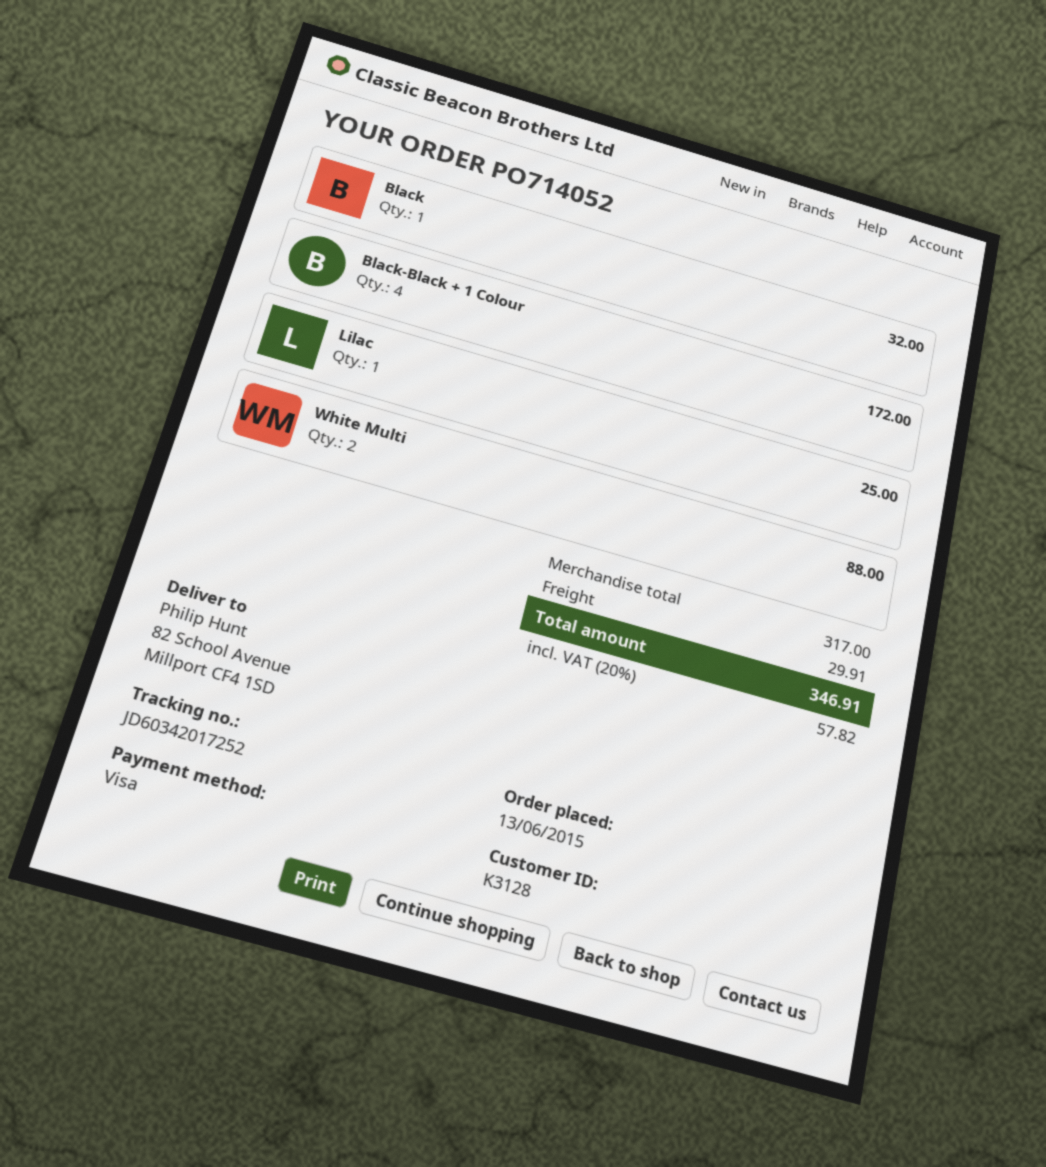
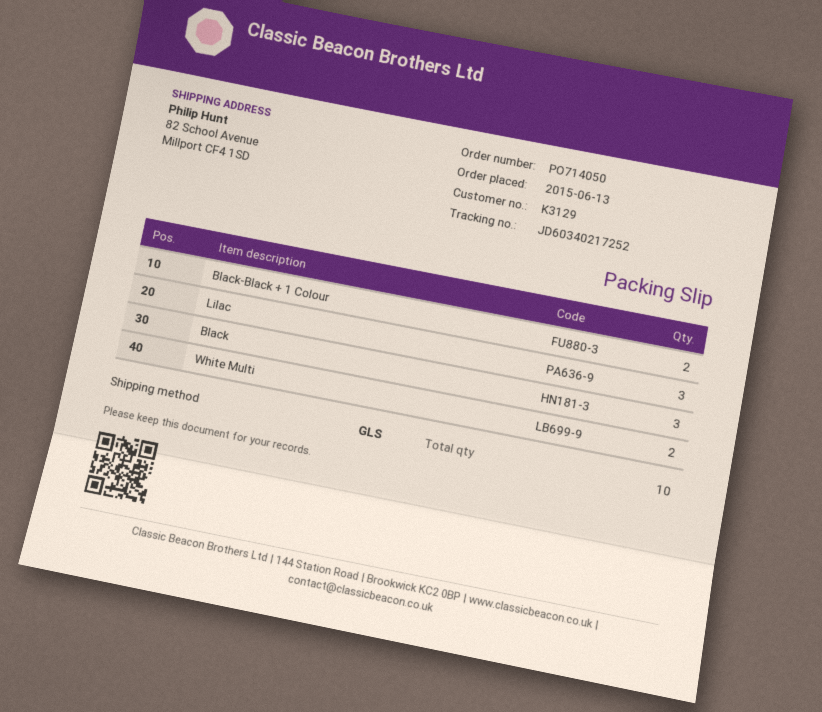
order number: PO714052 -> PO714050
customer number: K3128 -> K3129
tracking number: JD60342017252 -> JD60340217252
Black: 1 -> 3
Black-Black + 1 Colour: 4 -> 2
Lilac: 1 -> 3

